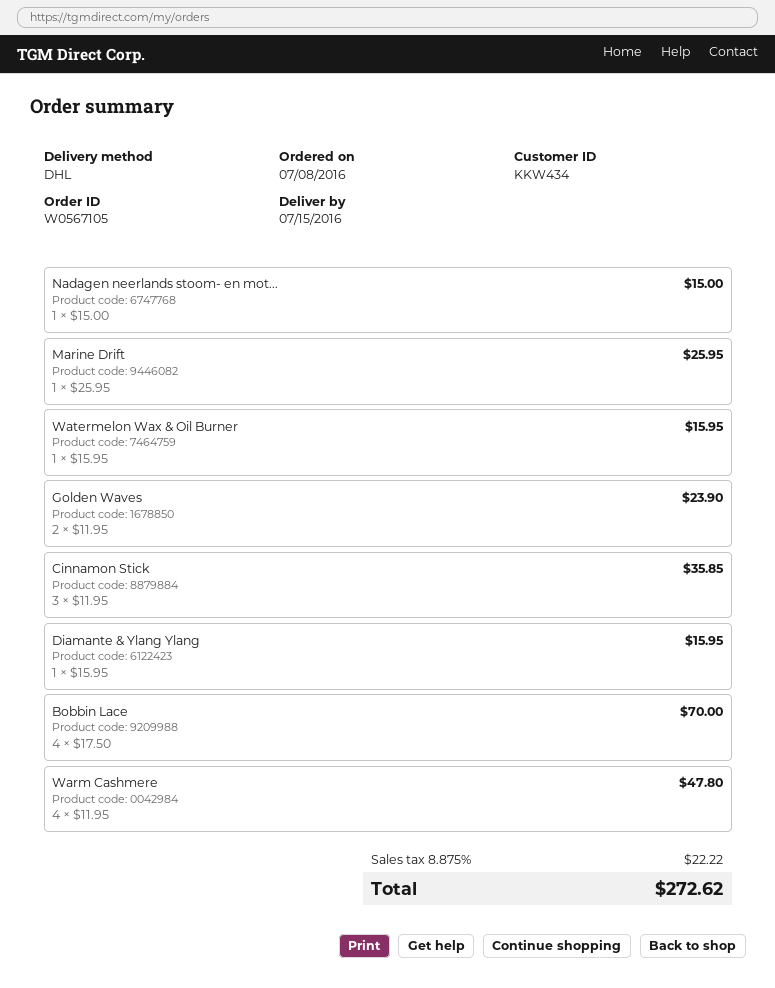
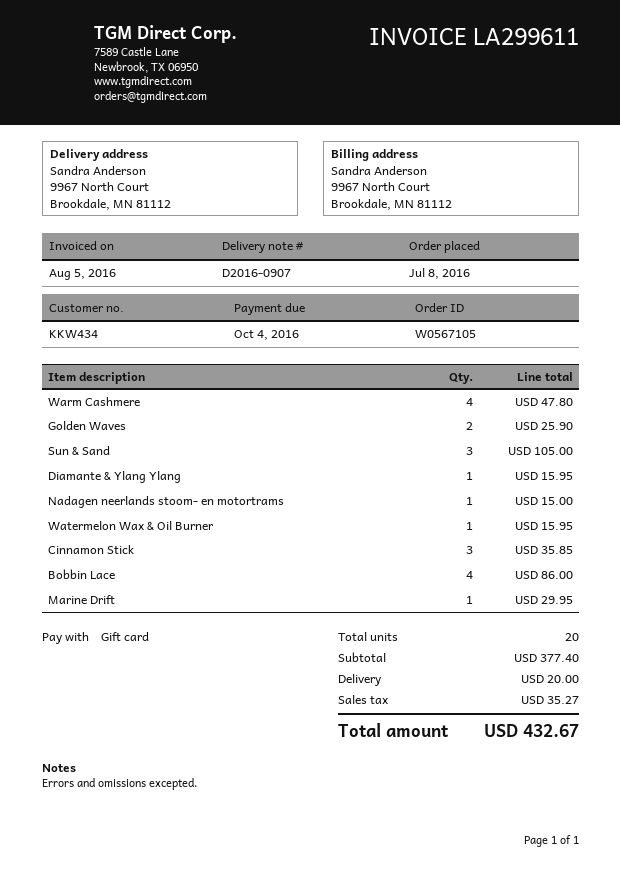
Marine Drift: 1 for 25.95 -> 1 for 29.95
Golden Waves: 2 for 23.90 -> 2 for 25.90
Bobbin Lace: 4 for 70.00 -> 4 for 86.00
Sun & Sand: none -> 3 for 105.00
shipping: none -> 20.00
tax: 22.22 -> 35.27
total: 272.62 -> 432.67

